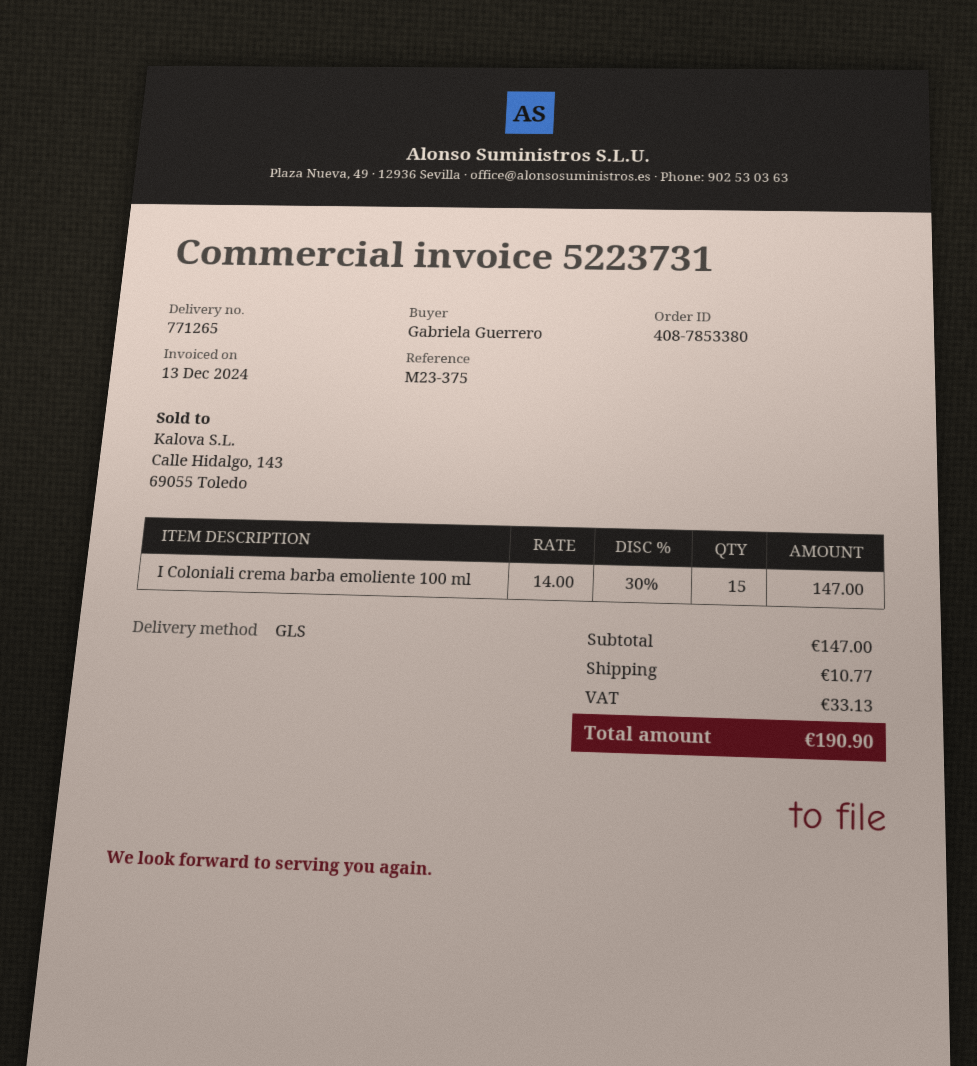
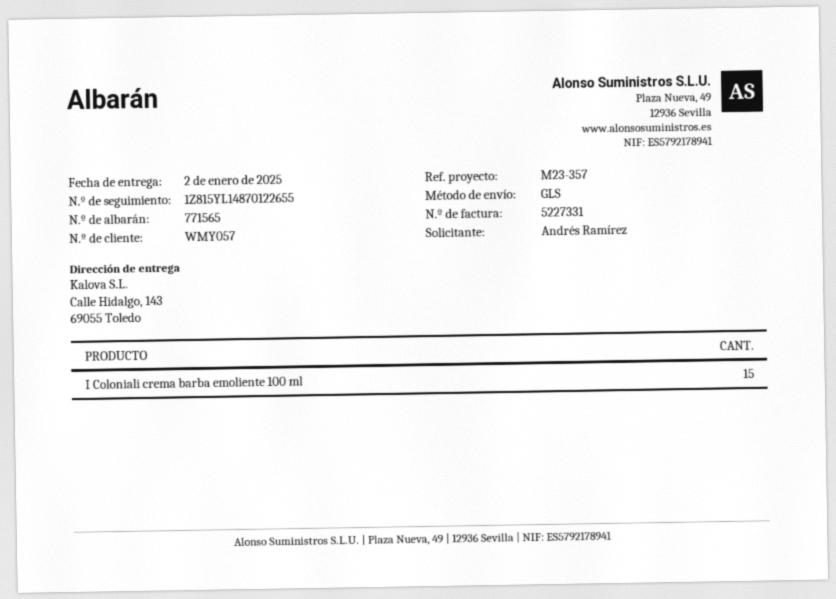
delivery note number: 771265 -> 771565
invoice number: 5223731 -> 5227331
reference: M23-375 -> M23-357
ordered by: Gabriela Guerrero -> Andrés Ramírez

